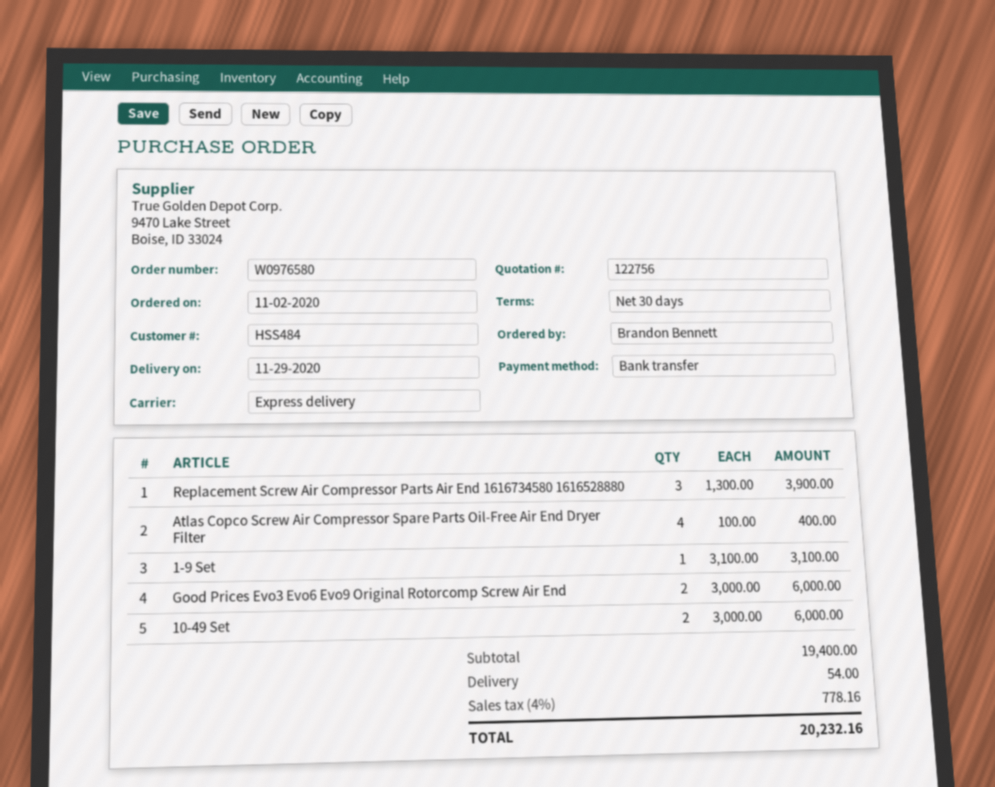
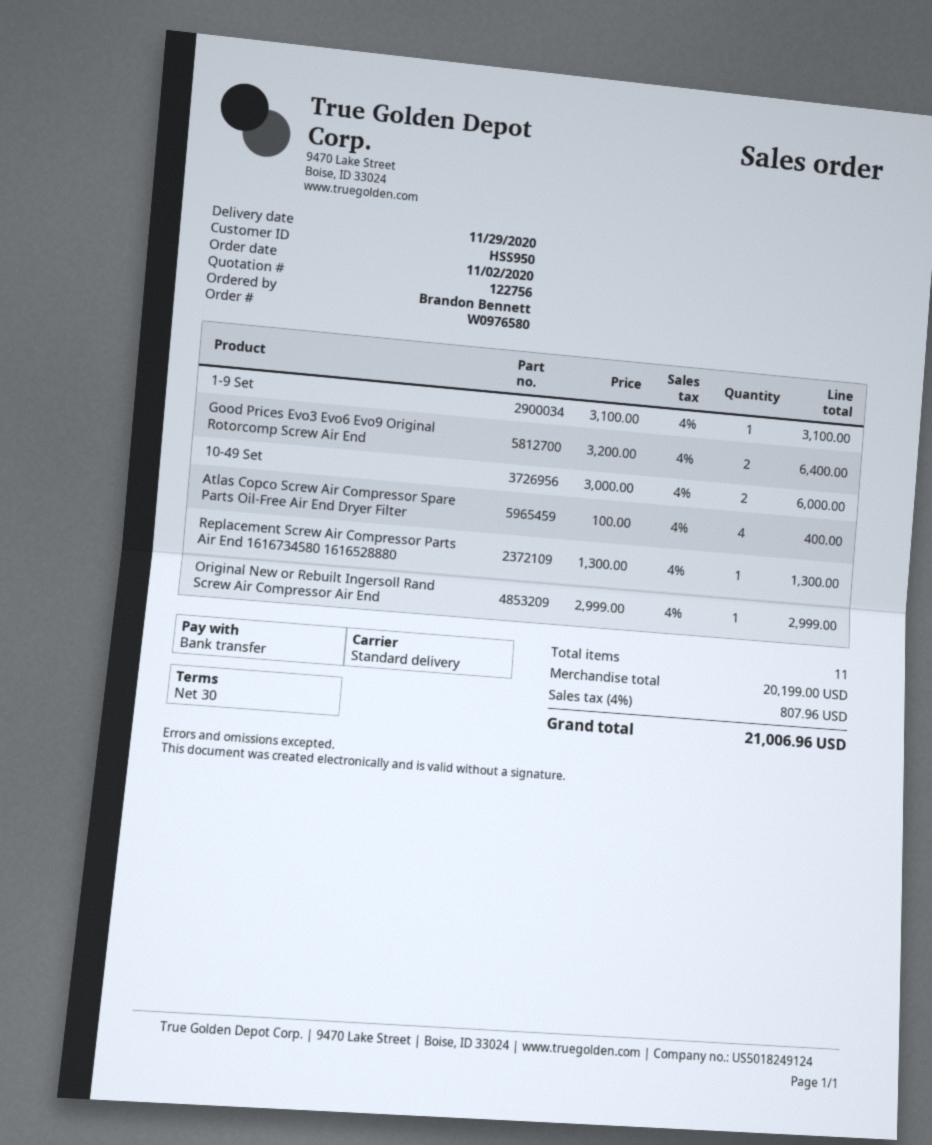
customer number: HSS484 -> HSS950
shipping method: express -> standard
Replacement Screw Air Compressor Parts Air End 1616734580 1616528880: 3 x 1300.00 = 3900.00 -> 1 x 1300.00 = 1300.00
Good Prices Evo3 Evo6 Evo9 Original Rotorcomp Screw Air End: 2 x 3000.00 = 6000.00 -> 2 x 3200.00 = 6400.00
Original New or Rebuilt Ingersoll Rand Screw Air Compressor Air End: none -> 1 x 2999.00 = 2999.00
subtotal: 19400.00 -> 20199.00
shipping: 54.00 -> none
tax: 4% = 778.16 -> 4% = 807.96
total: 20232.16 -> 21006.96

